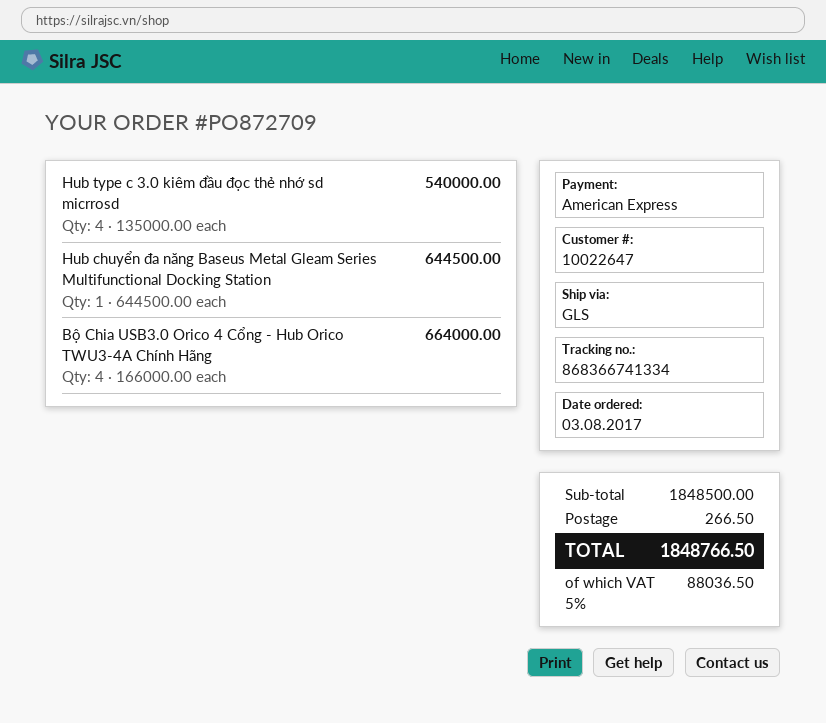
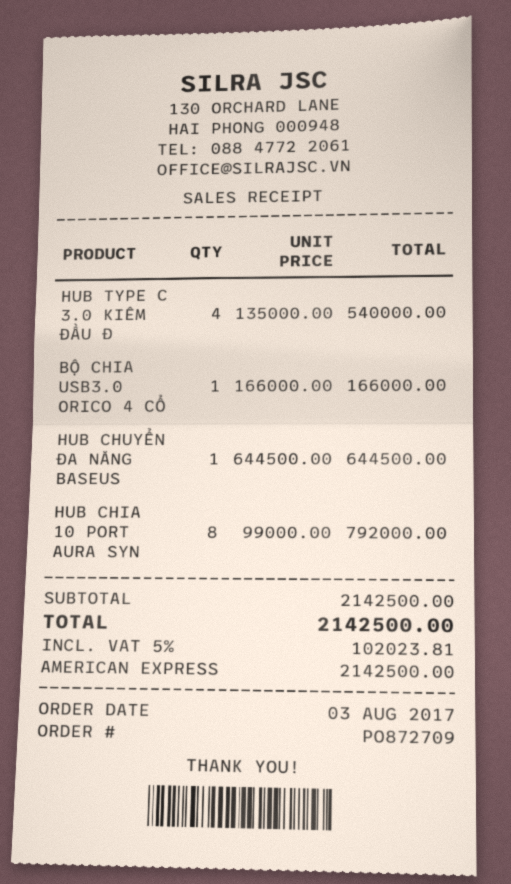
Bộ Chia USB3.0 Orico 4 Cổng - Hub Orico TWU3-4A Chính Hãng: 4 x 166000.00 = 664000.00 -> 1 x 166000.00 = 166000.00
HUB CHIA 10 PORT AURA SYN: none -> 8 x 99000.00 = 792000.00
subtotal: 1848500.00 -> 2142500.00
shipping: 266.50 -> none
tax: 5% = 88036.50 -> 5% = 102023.81
total: 1848766.50 -> 2142500.00

